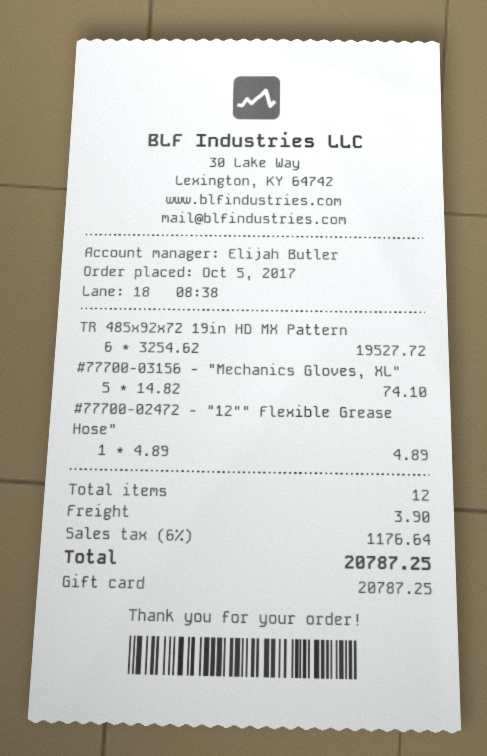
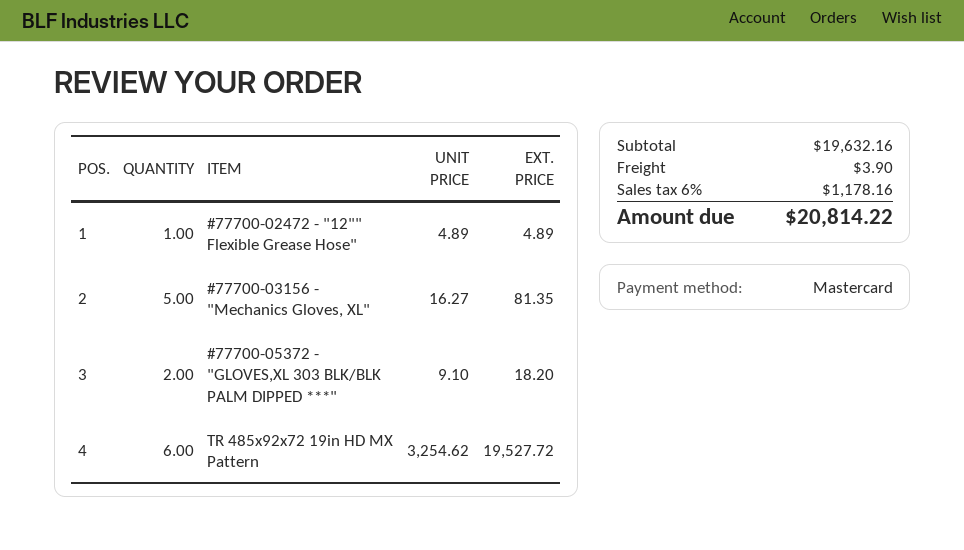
payment method: gift card -> Mastercard
#77700-03156 - "Mechanics Gloves, XL": 5 x 14.82 = 74.10 -> 5 x 16.27 = 81.35
#77700-05372 - "GLOVES,XL 303 BLK/BLK PALM DIPPED ***": none -> 2 x 9.10 = 18.20
tax: 6% = 1176.64 -> 6% = 1178.16
total: 20787.25 -> 20814.22

